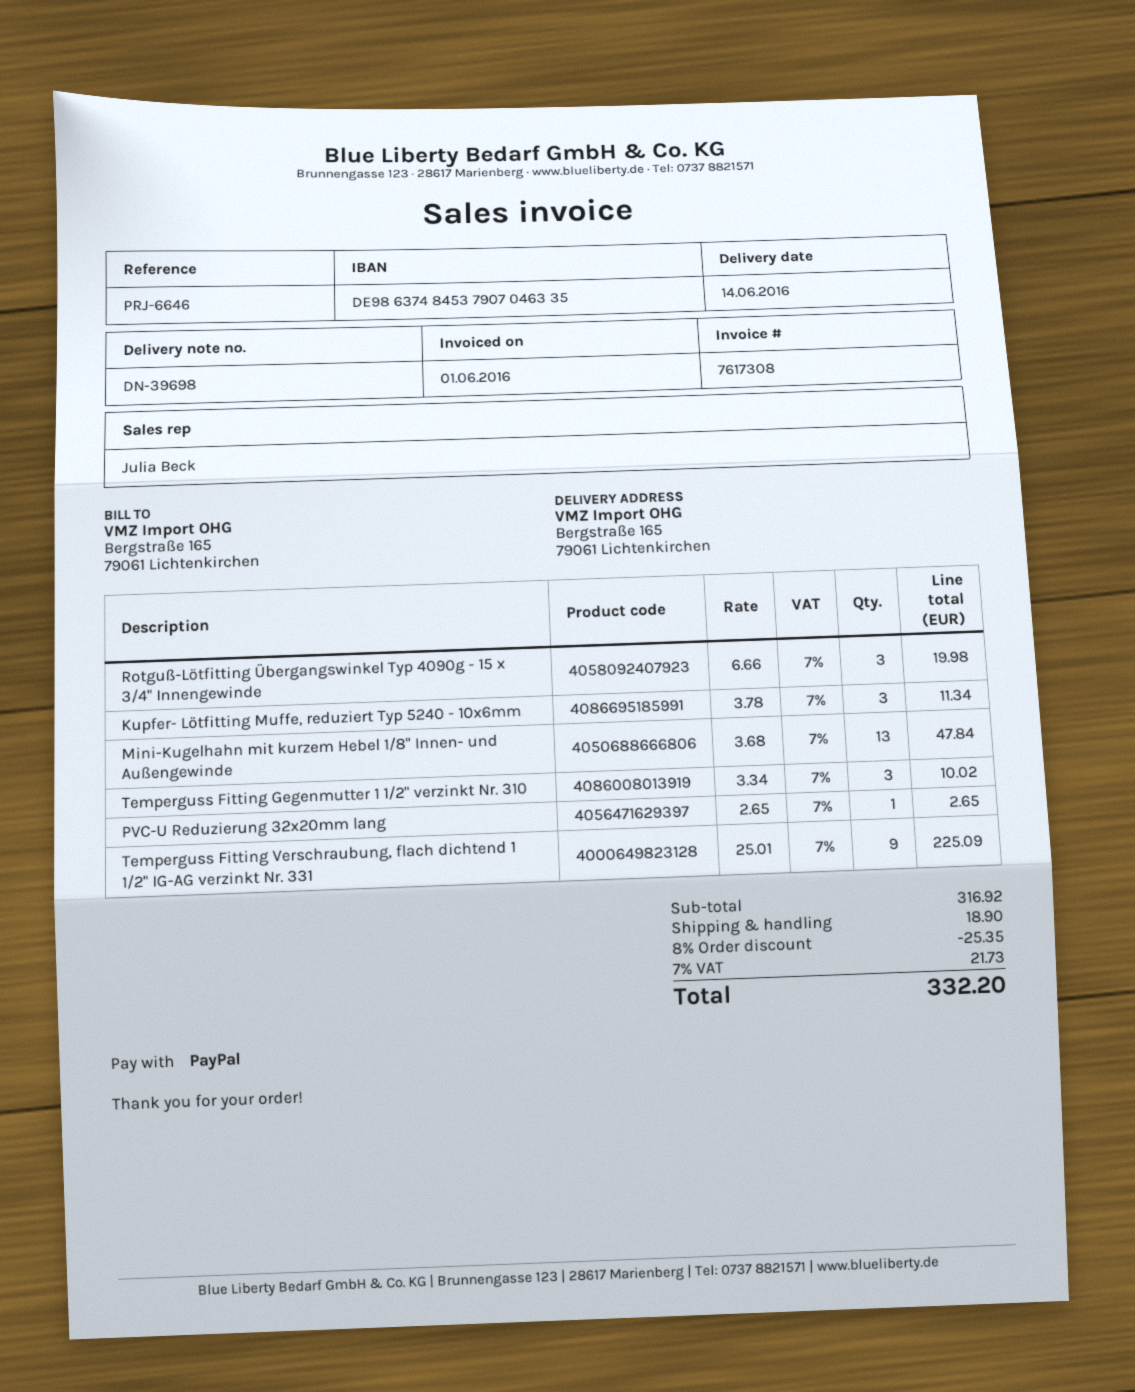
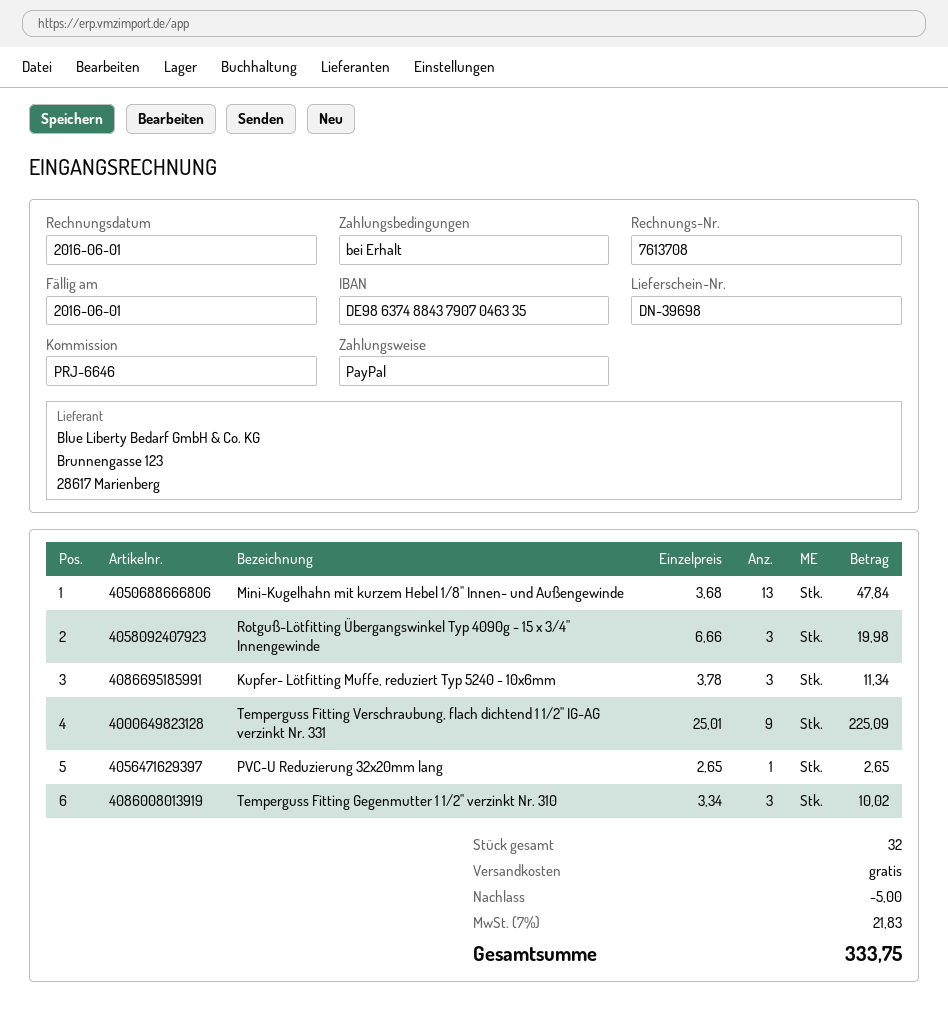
invoice number: 7617308 -> 7613708
bank account: DE98637484537907046335 -> DE98637488437907046335
discount: 25.35 -> 5.00
shipping: 18.90 -> 0.00
tax: 7% = 21.73 -> 7% = 21.83
total: 332.20 -> 333.75

